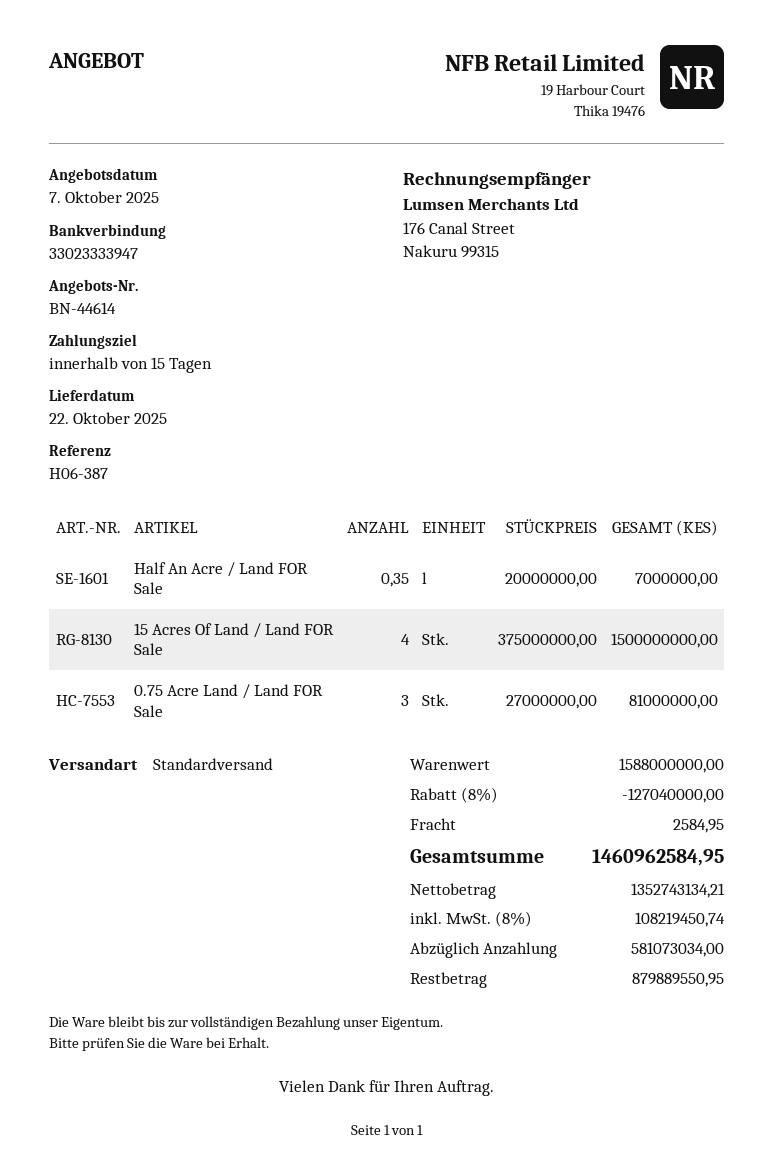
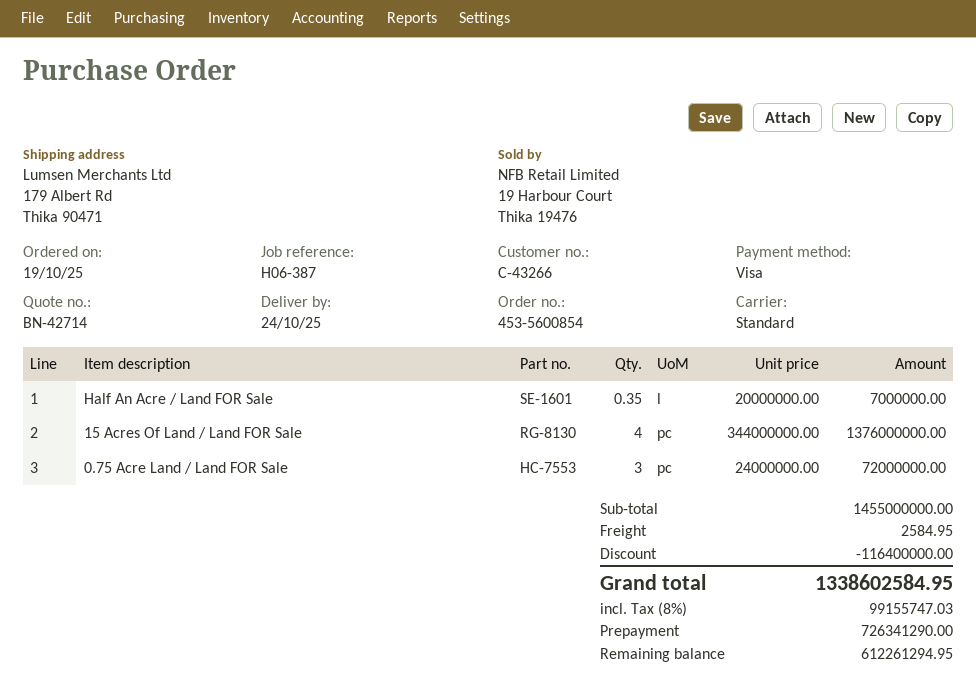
quote number: BN-44614 -> BN-42714
delivery date: 2025-10-22 -> 2025-10-24
15 Acres Of Land / Land FOR Sale: 4 x 375000000.00 = 1500000000.00 -> 4 x 344000000.00 = 1376000000.00
0.75 Acre Land / Land FOR Sale: 3 x 27000000.00 = 81000000.00 -> 3 x 24000000.00 = 72000000.00
subtotal: 1588000000.00 -> 1455000000.00
discount: 127040000.00 -> 116400000.00
tax: 8% = 108219450.74 -> 8% = 99155747.03
total: 1460962584.95 -> 1338602584.95
deposit: 581073034.00 -> 726341290.00
balance: 879889550.95 -> 612261294.95

